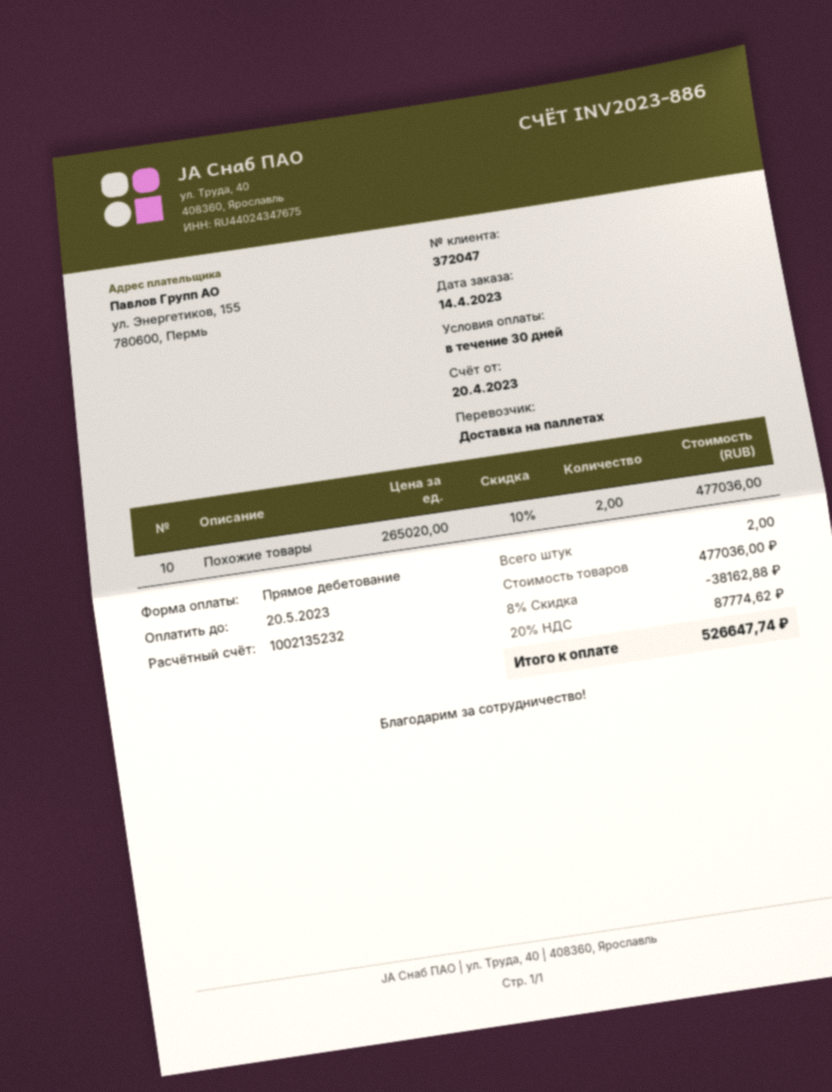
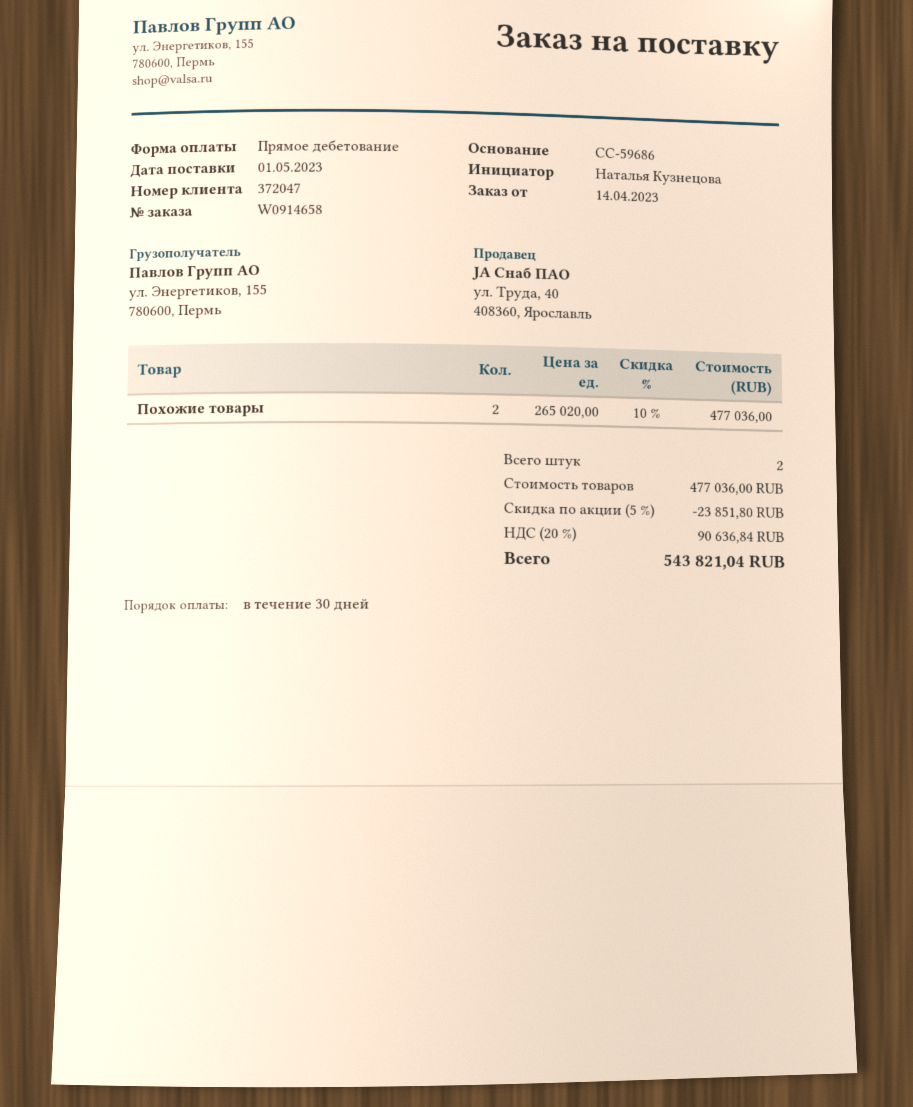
discount: 8% = 38162.88 -> 5% = 23851.80
tax: 20% = 87774.62 -> 20% = 90636.84
total: 526647.74 -> 543821.04

